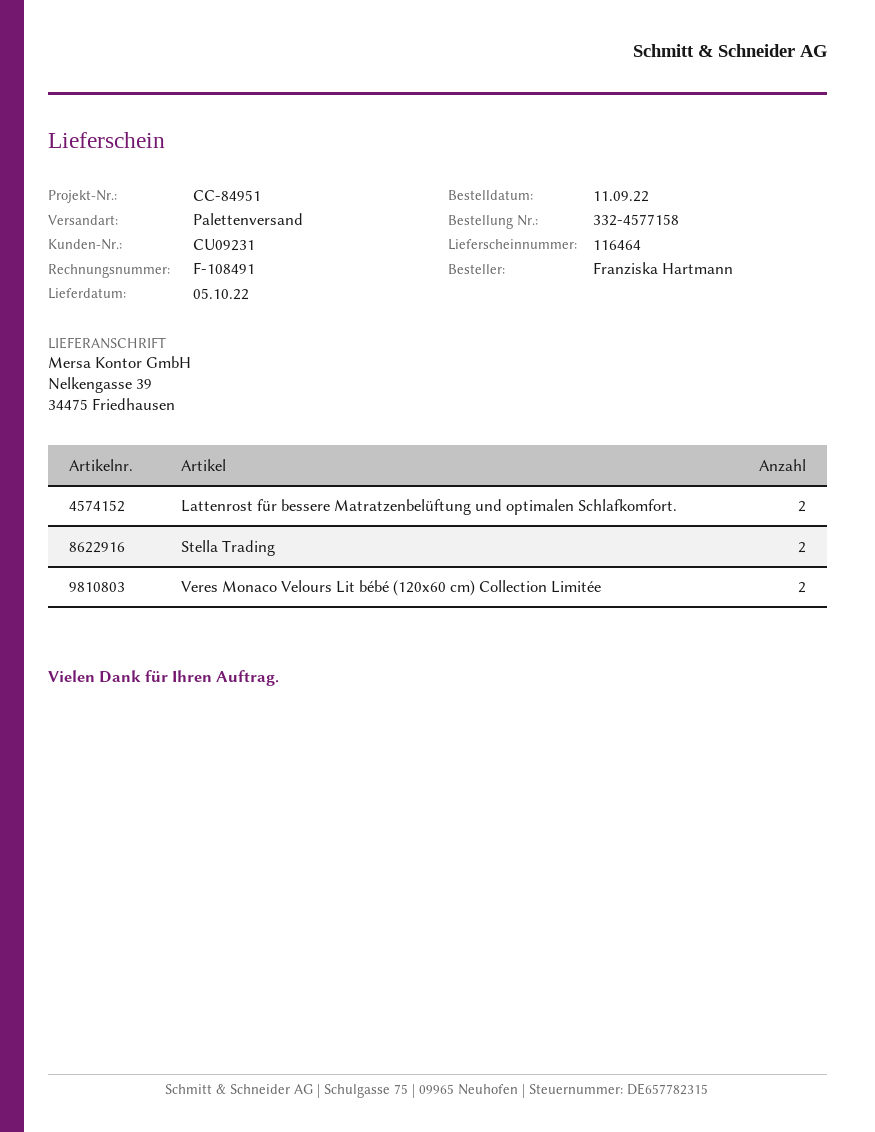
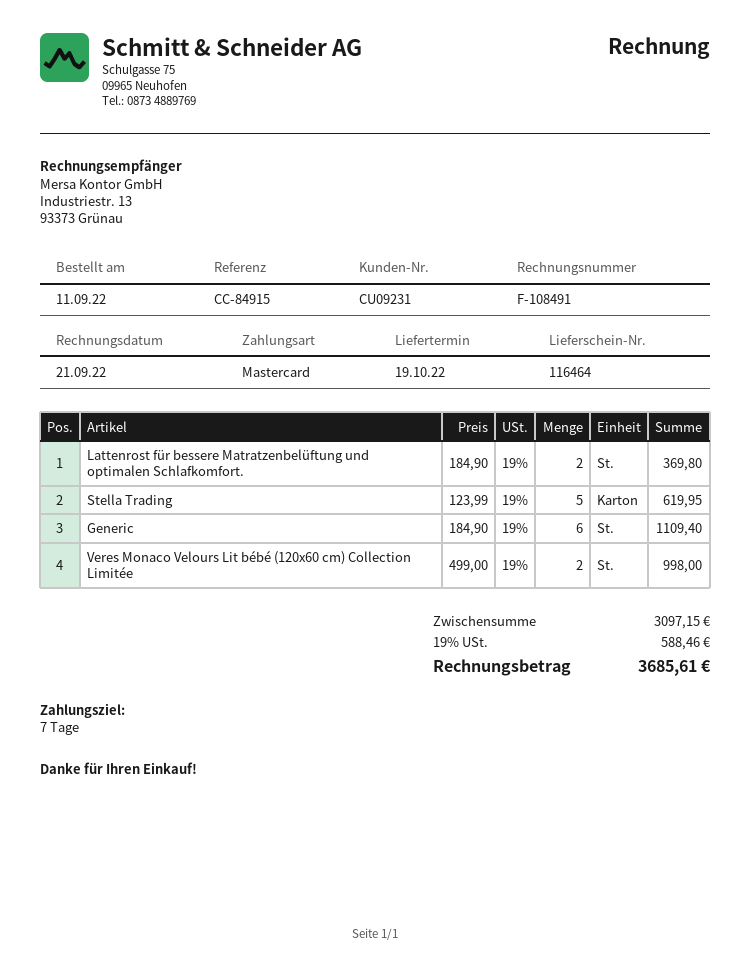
delivery date: 2022-10-05 -> 2022-10-19
reference: CC-84951 -> CC-84915
Stella Trading: 2 -> 5
Generic: none -> 6

